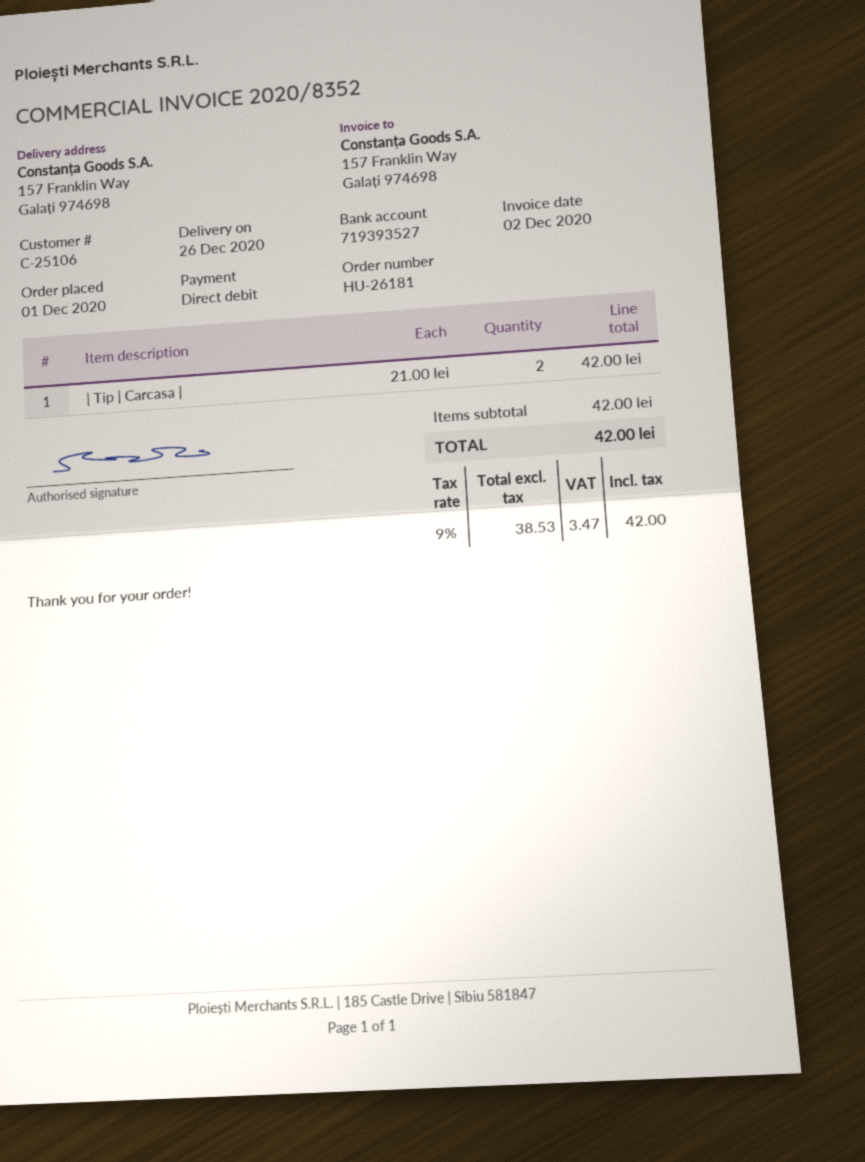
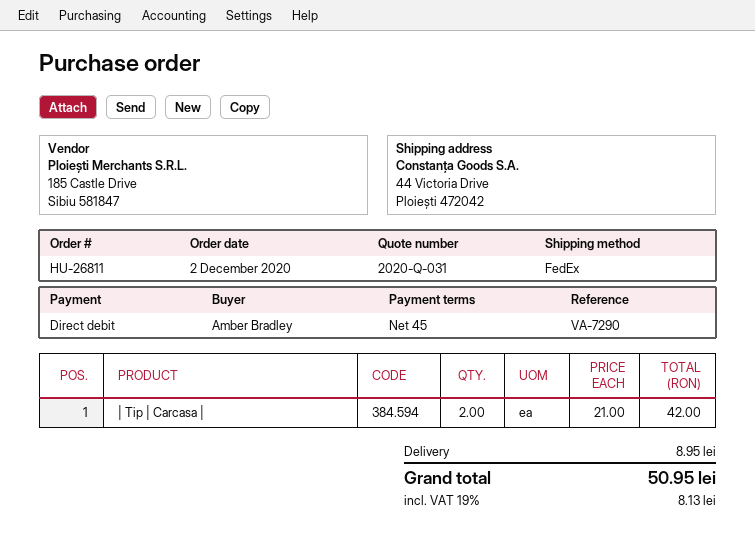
order number: HU-26181 -> HU-26811
order date: 2020-12-01 -> 2020-12-02
ship to: 157 Franklin Way, Galați 974698 -> 44 Victoria Drive, Ploiești 472042
shipping: none -> 8.95
tax: 9% = 3.47 -> 19% = 8.13
total: 42.00 -> 50.95

